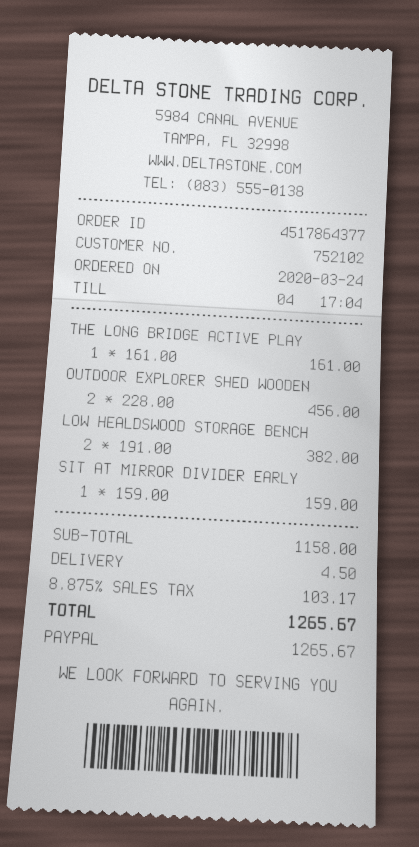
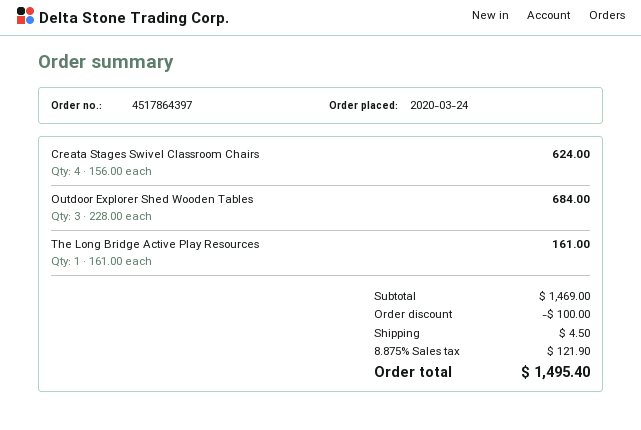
order number: 4517864377 -> 4517864397
OUTDOOR EXPLORER SHED WOODEN: 2 x 228.00 = 456.00 -> 3 x 228.00 = 684.00
LOW HEALDSWOOD STORAGE BENCH: 2 x 191.00 = 382.00 -> none
SIT AT MIRROR DIVIDER EARLY: 1 x 159.00 = 159.00 -> none
Creata Stages Swivel Classroom Chairs: none -> 4 x 156.00 = 624.00
subtotal: 1158.00 -> 1469.00
discount: none -> 100.00
tax: 8.875% = 103.17 -> 8.875% = 121.90
total: 1265.67 -> 1495.40

